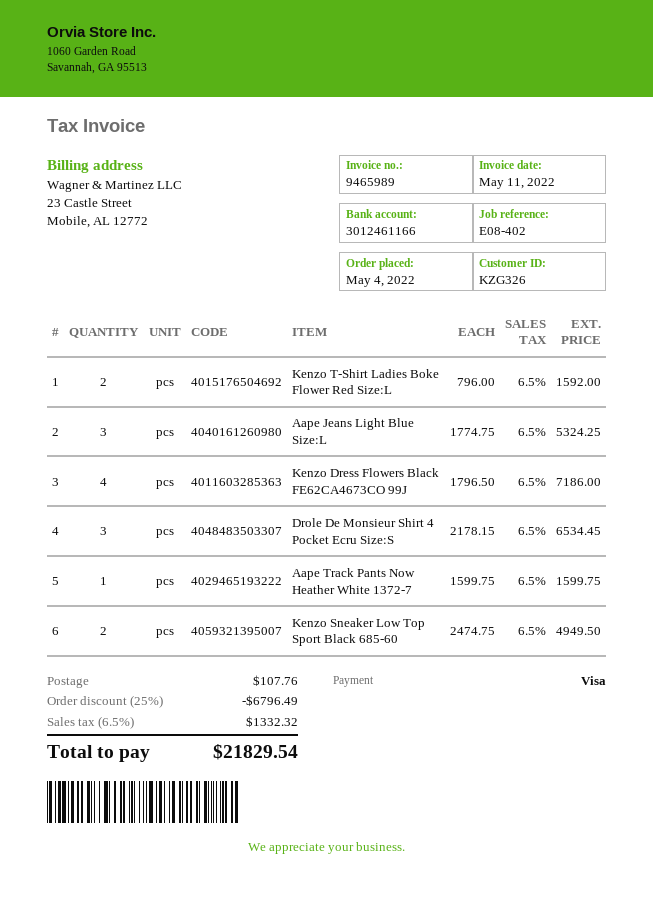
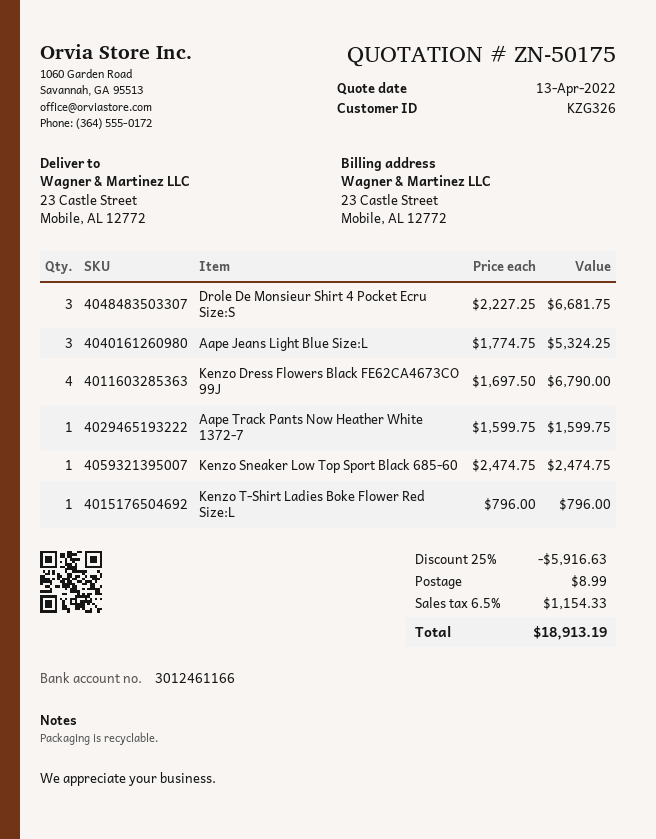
Kenzo T-Shirt Ladies Boke Flower Red Size:L: 2 x 796.00 = 1592.00 -> 1 x 796.00 = 796.00
Kenzo Dress Flowers Black FE62CA4673CO 99J: 4 x 1796.50 = 7186.00 -> 4 x 1697.50 = 6790.00
Drole De Monsieur Shirt 4 Pocket Ecru Size:S: 3 x 2178.15 = 6534.45 -> 3 x 2227.25 = 6681.75
Kenzo Sneaker Low Top Sport Black 685-60: 2 x 2474.75 = 4949.50 -> 1 x 2474.75 = 2474.75
discount: 25% = 6796.49 -> 25% = 5916.63
shipping: 107.76 -> 8.99
tax: 6.5% = 1332.32 -> 6.5% = 1154.33
total: 21829.54 -> 18913.19

